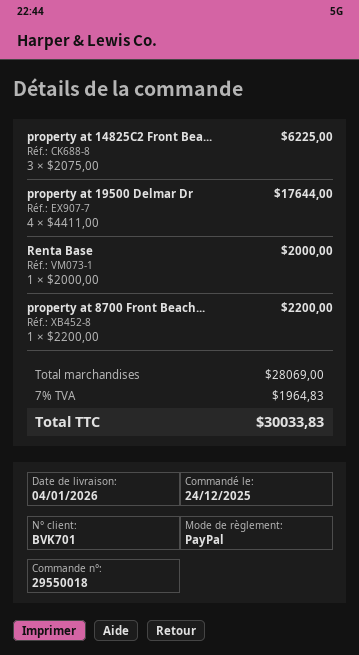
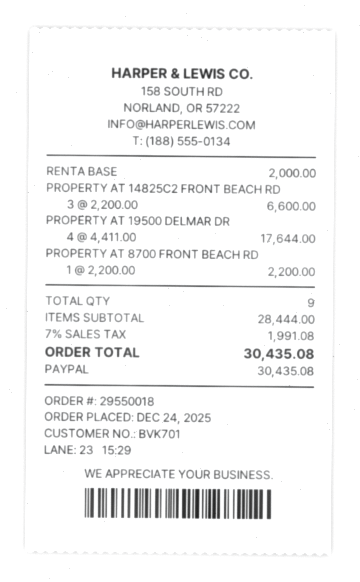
property at 14825C2 Front Bea...: 3 x 2075.00 = 6225.00 -> 3 x 2200.00 = 6600.00
subtotal: 28069.00 -> 28444.00
tax: 7% = 1964.83 -> 7% = 1991.08
total: 30033.83 -> 30435.08

